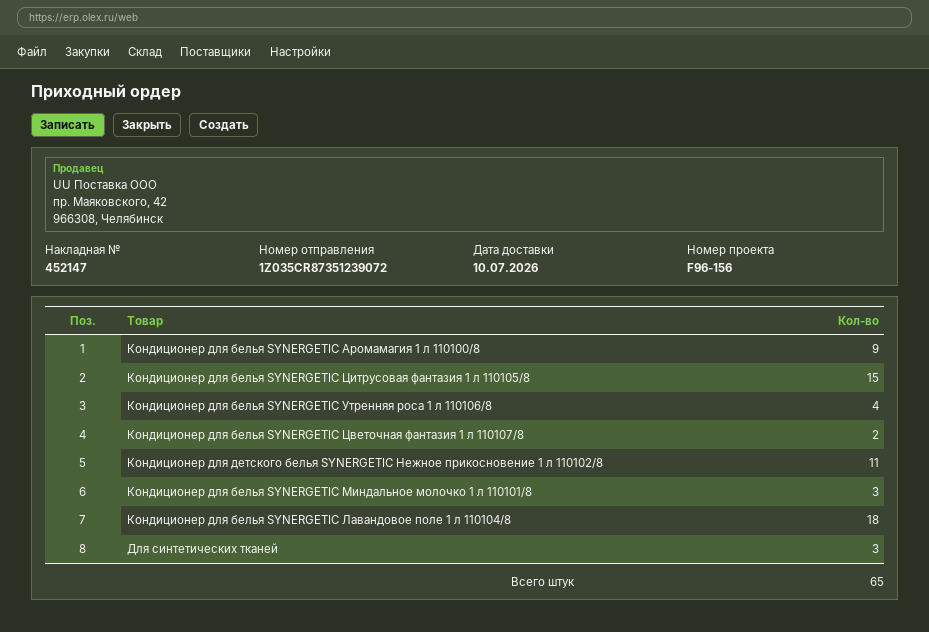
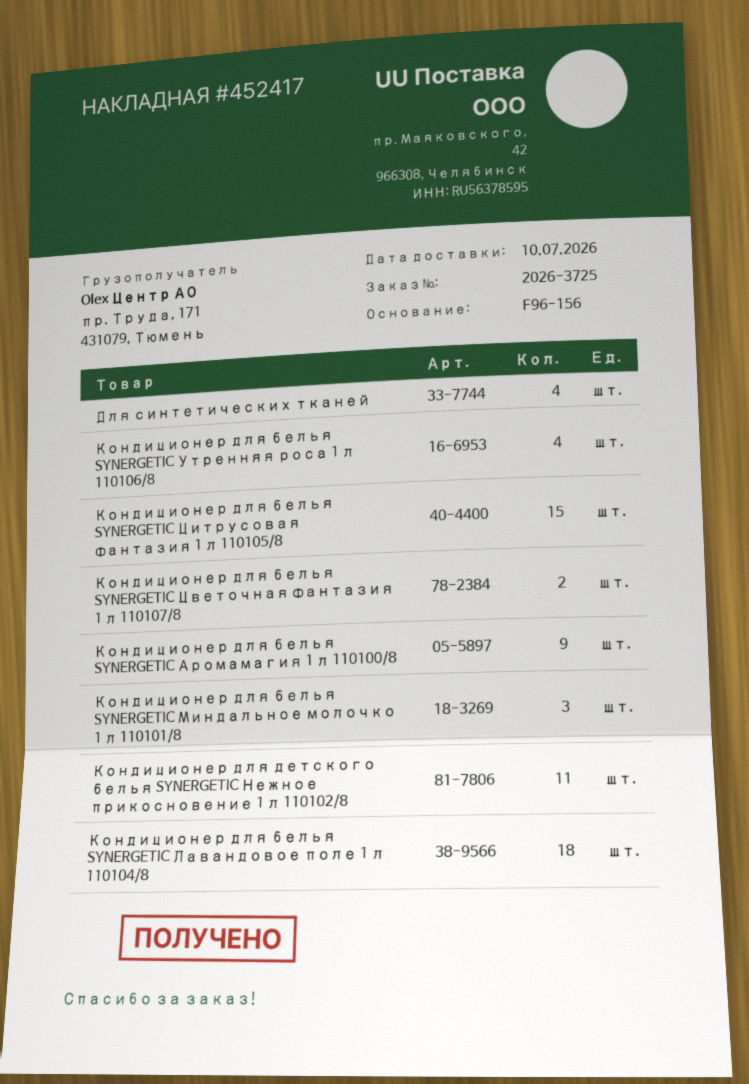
delivery note number: 452147 -> 452417
Для синтетических тканей: 3 -> 4

